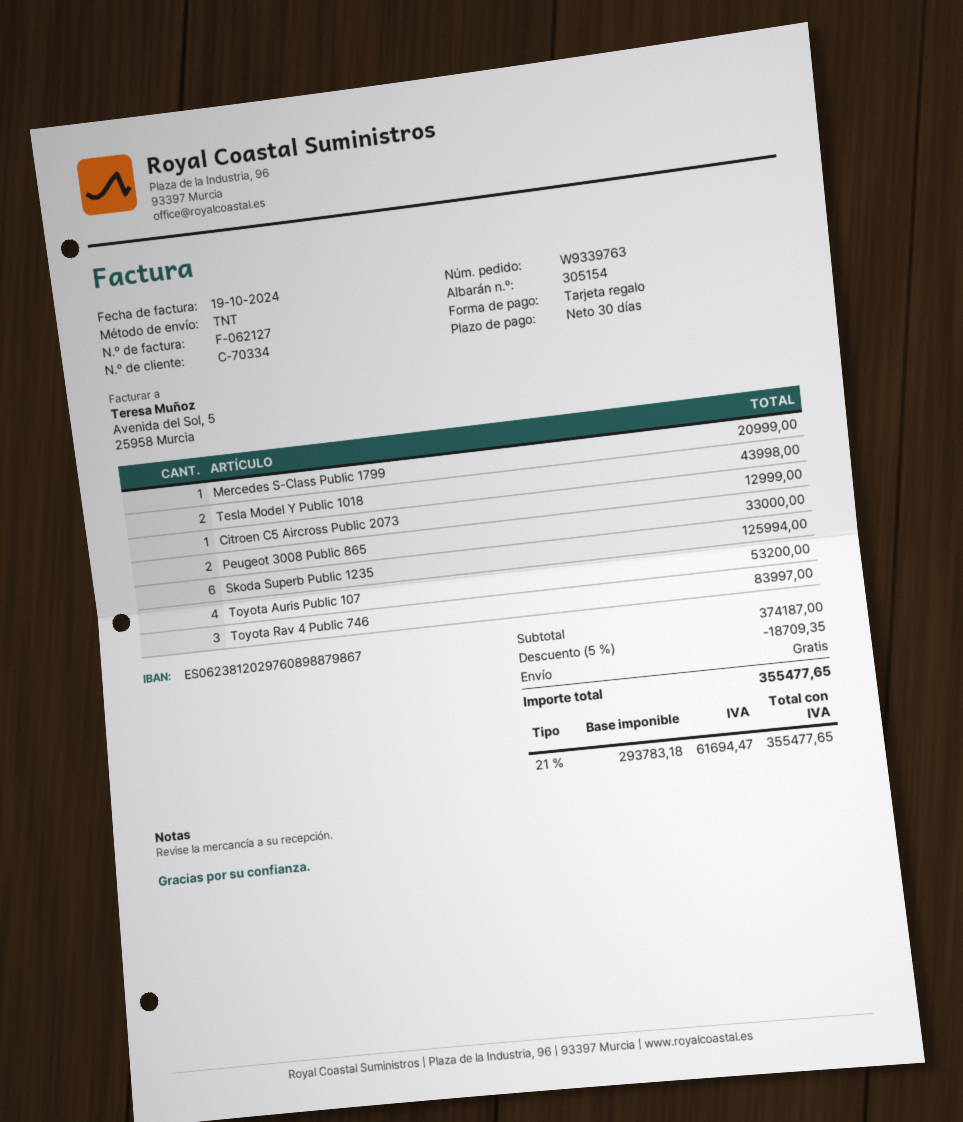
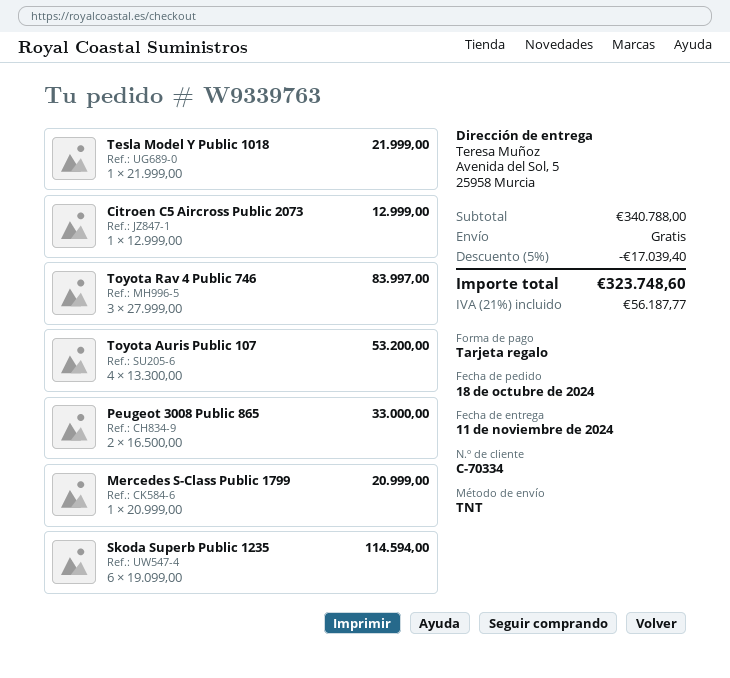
Tesla Model Y Public 1018: 2 for 43998.00 -> 1 for 21999.00
Skoda Superb Public 1235: 6 for 125994.00 -> 6 for 114594.00
subtotal: 374187.00 -> 340788.00
discount: 5% = 18709.35 -> 5% = 17039.40
tax: 21% = 61694.47 -> 21% = 56187.77
total: 355477.65 -> 323748.60

